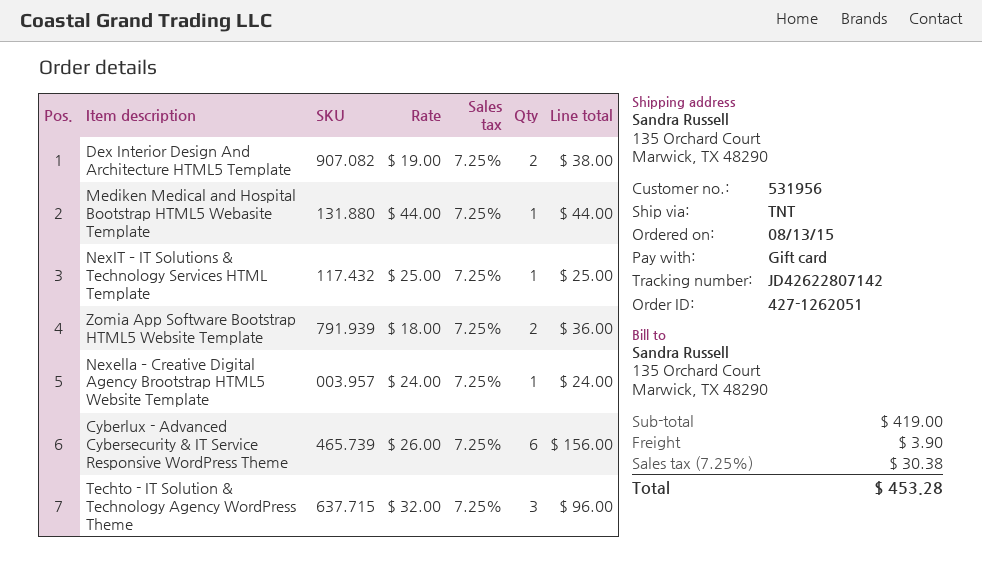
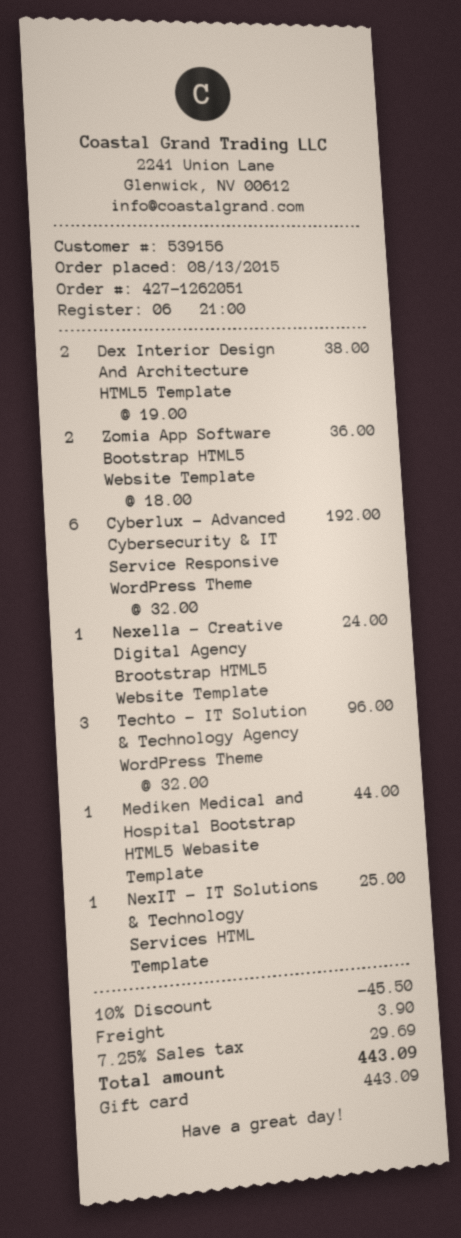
customer number: 531956 -> 539156
Cyberlux - Advanced Cybersecurity & IT Service Responsive WordPress Theme: 6 x 26.00 = 156.00 -> 6 x 32.00 = 192.00
discount: none -> 10% = 45.50
tax: 7.25% = 30.38 -> 7.25% = 29.69
total: 453.28 -> 443.09

